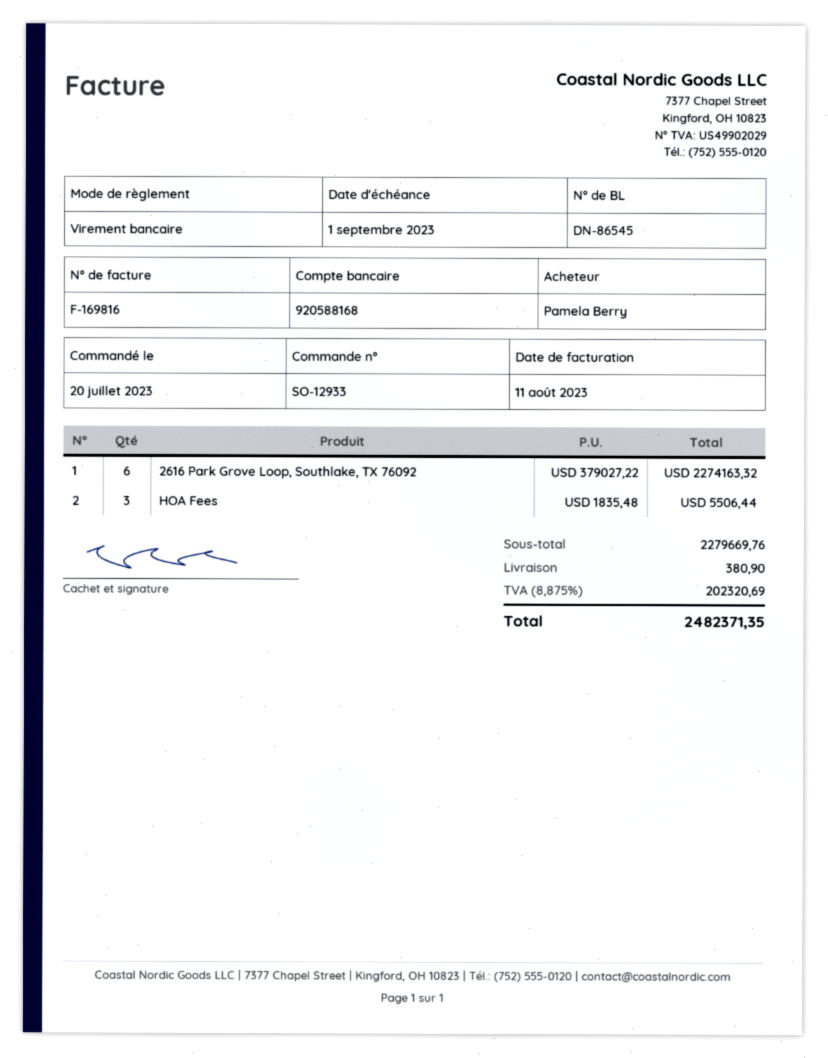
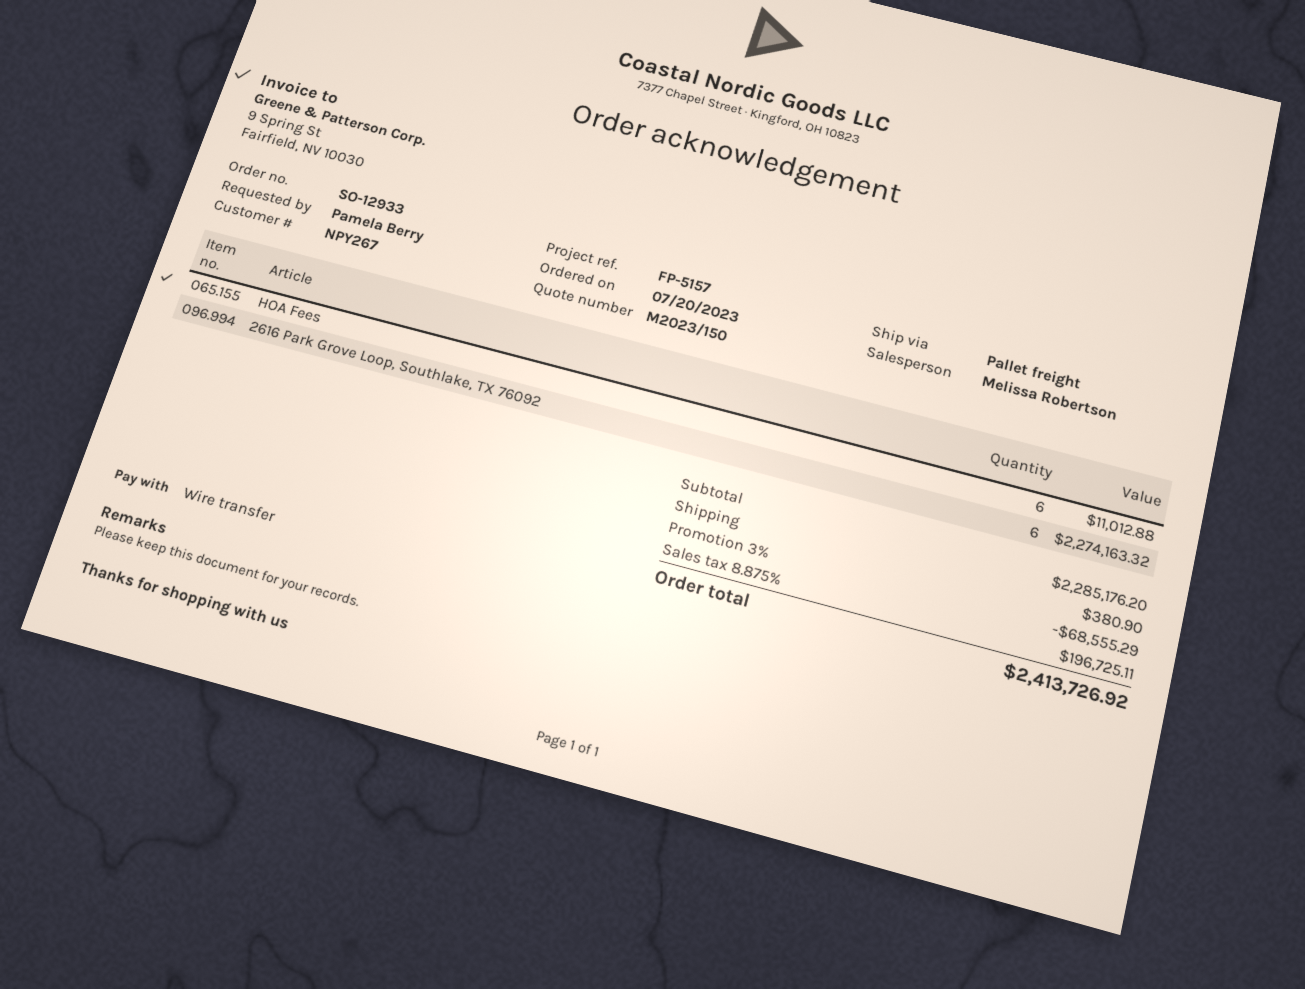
HOA Fees: 3 for 5506.44 -> 6 for 11012.88
subtotal: 2279669.76 -> 2285176.20
discount: none -> 3% = 68555.29
tax: 8.875% = 202320.69 -> 8.875% = 196725.11
total: 2482371.35 -> 2413726.92

